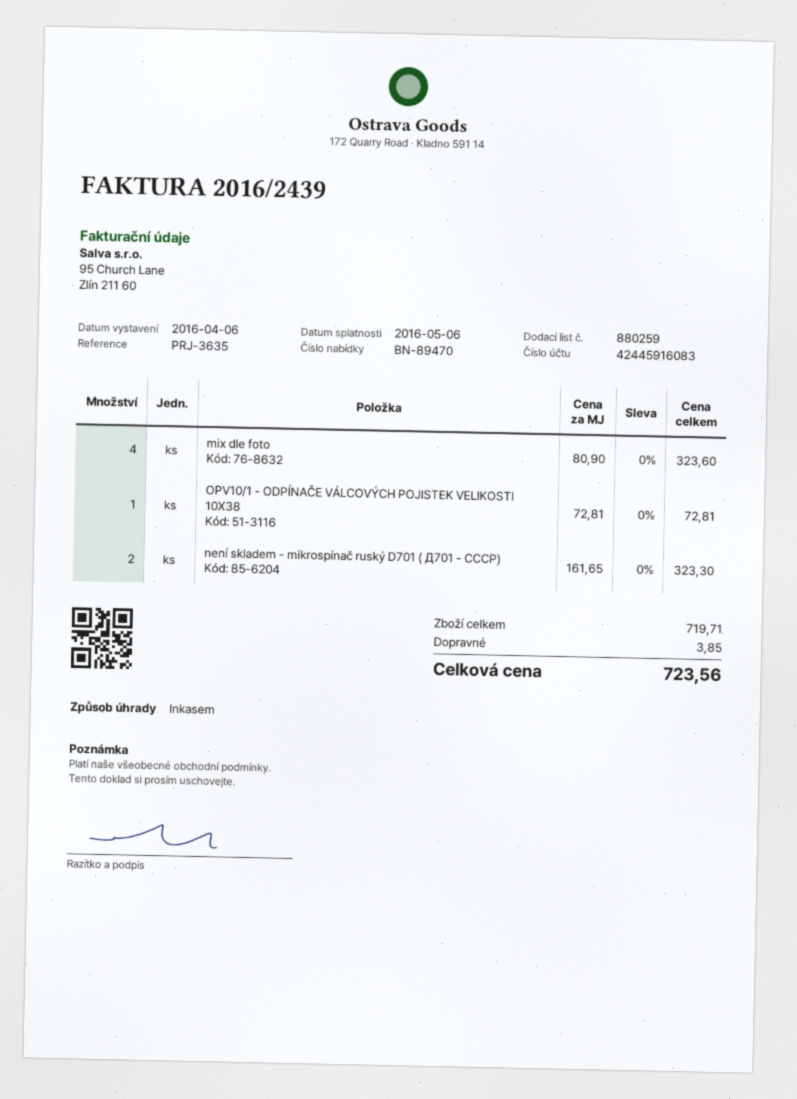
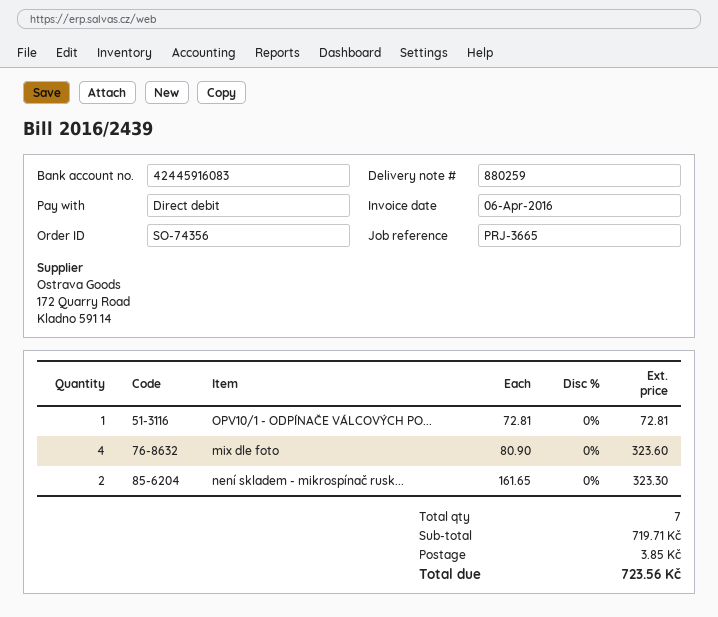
reference: PRJ-3635 -> PRJ-3665

